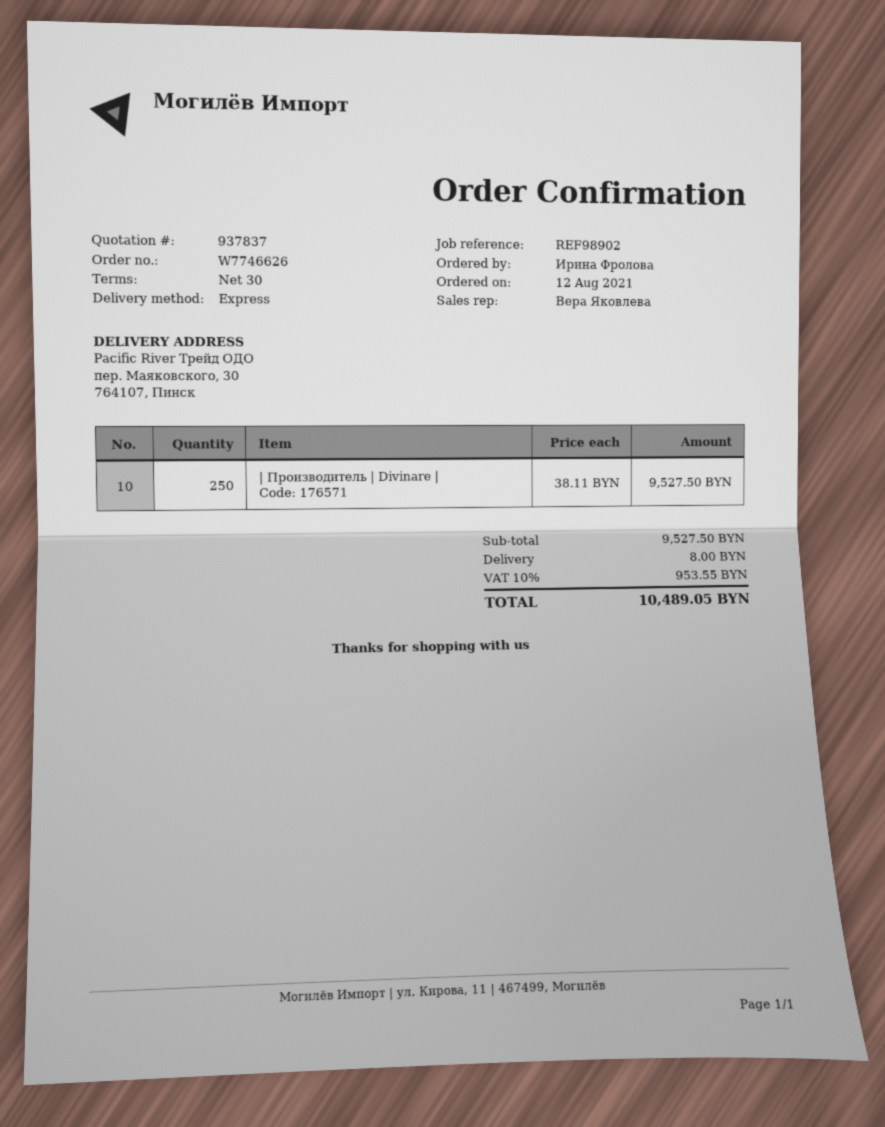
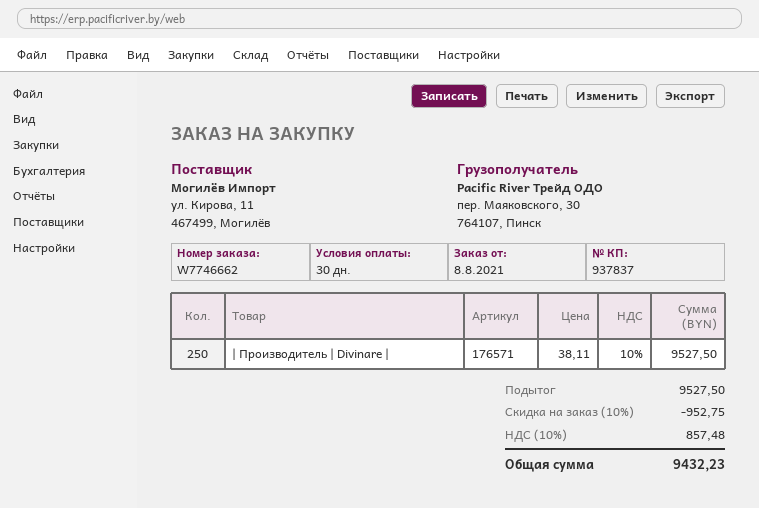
order number: W7746626 -> W7746662
order date: 2021-08-12 -> 2021-08-08
discount: none -> 10% = 952.75
shipping: 8.00 -> none
tax: 10% = 953.55 -> 10% = 857.48
total: 10489.05 -> 9432.23

